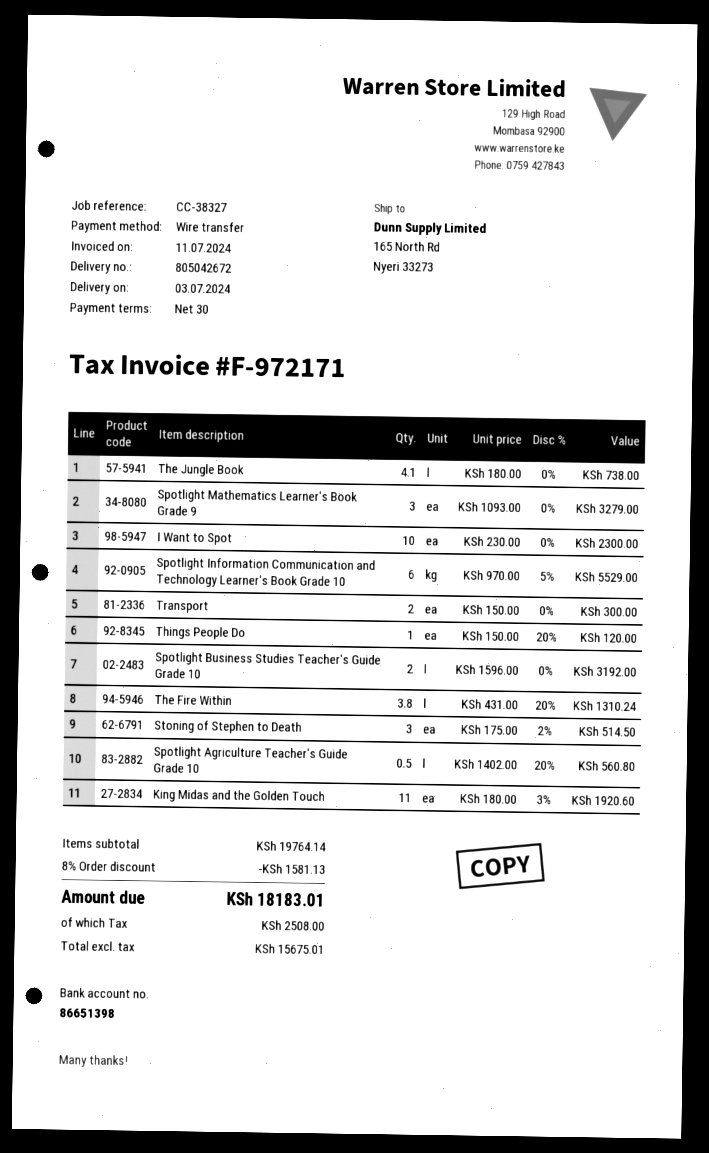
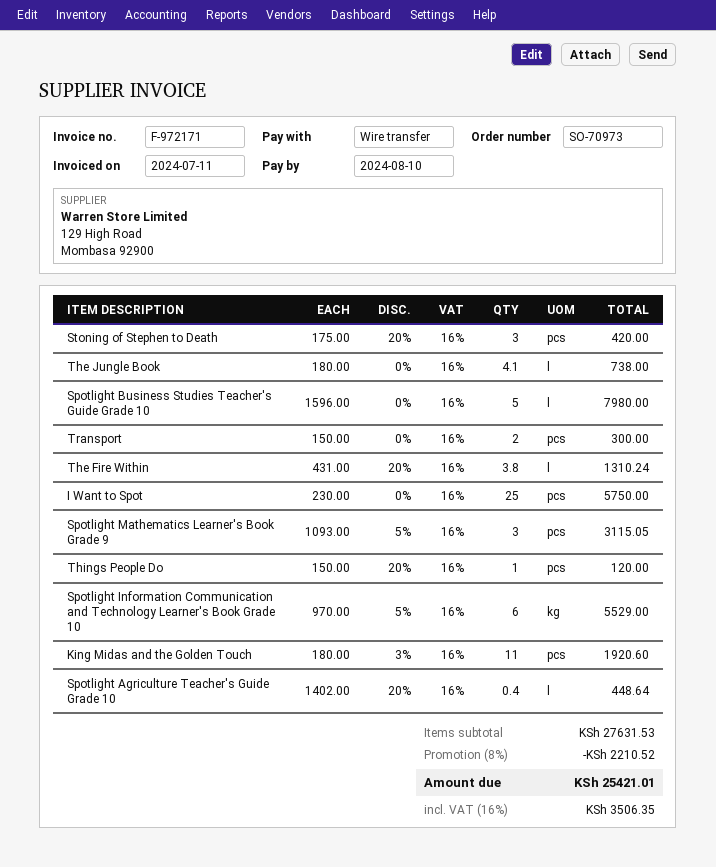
Spotlight Mathematics Learner's Book Grade 9: 3 x 1093.00 = 3279.00 -> 3 x 1093.00 - 5% = 3115.05
I Want to Spot: 10 x 230.00 = 2300.00 -> 25 x 230.00 = 5750.00
Spotlight Business Studies Teacher's Guide Grade 10: 2 x 1596.00 = 3192.00 -> 5 x 1596.00 = 7980.00
Stoning of Stephen to Death: 3 x 175.00 - 2% = 514.50 -> 3 x 175.00 - 20% = 420.00
Spotlight Agriculture Teacher's Guide Grade 10: 0.5 x 1402.00 - 20% = 560.80 -> 0.4 x 1402.00 - 20% = 448.64
subtotal: 19764.14 -> 27631.53
discount: 8% = 1581.13 -> 8% = 2210.52
tax: 2508.00 -> 3506.35
total: 18183.01 -> 25421.01

